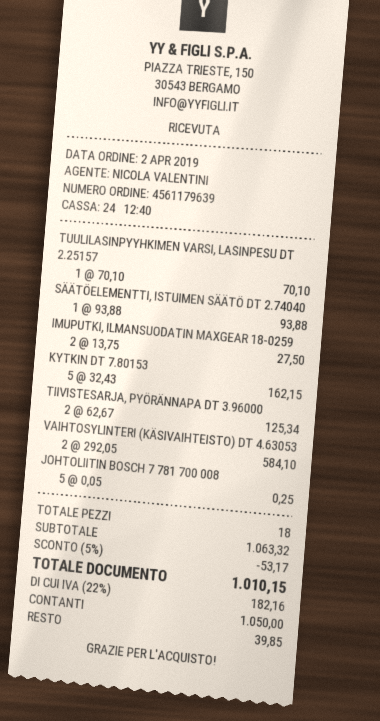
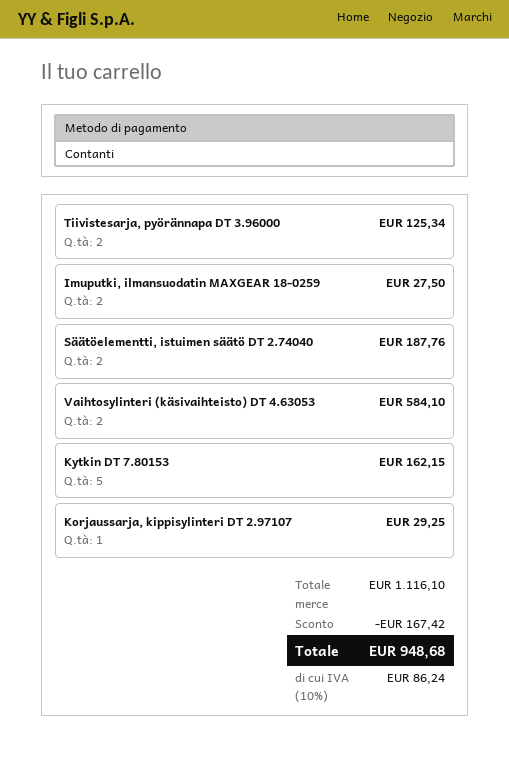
TUULILASINPYYHKIMEN VARSI, LASINPESU DT 2.25157: 1 for 70.10 -> none
SÄÄTÖELEMENTTI, ISTUIMEN SÄÄTÖ DT 2.74040: 1 for 93.88 -> 2 for 187.76
JOHTOLIITIN BOSCH 7 781 700 008: 5 for 0.25 -> none
Korjaussarja, kippisylinteri DT 2.97107: none -> 1 for 29.25
subtotal: 1063.32 -> 1116.10
discount: 53.17 -> 167.42
tax: 22% = 182.16 -> 10% = 86.24
total: 1010.15 -> 948.68

